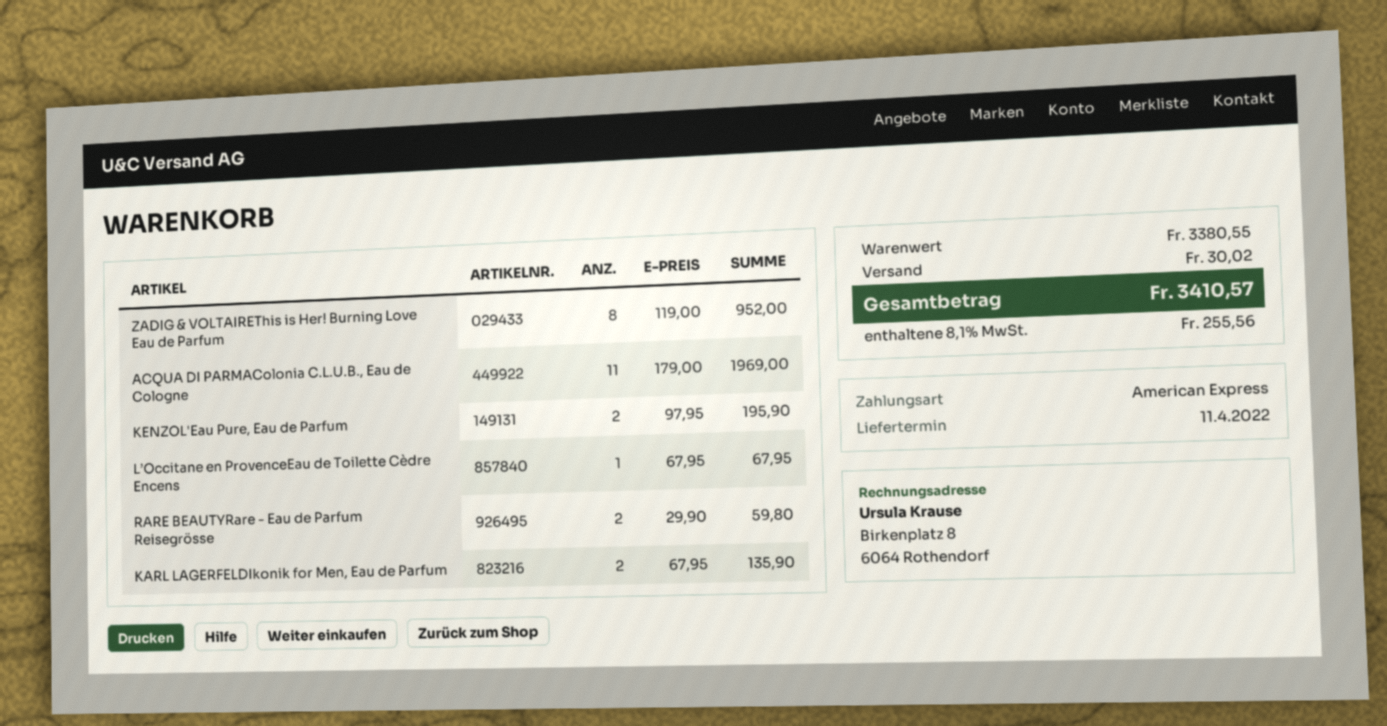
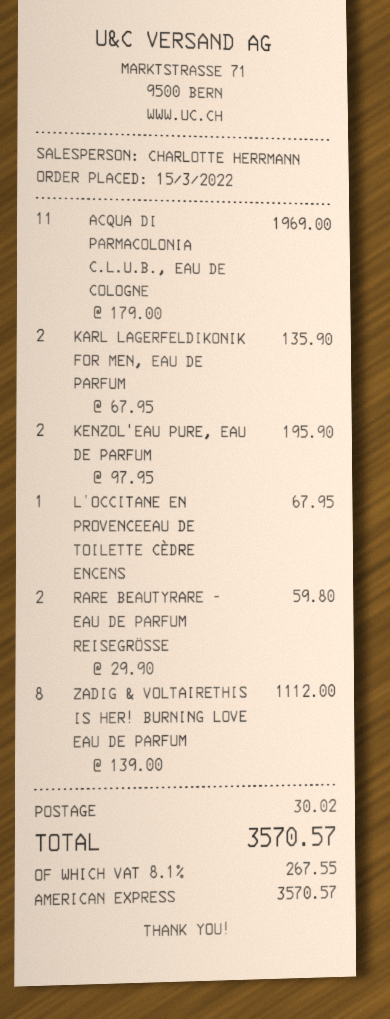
ZADIG & VOLTAIREThis is Her! Burning Love Eau de Parfum: 8 x 119.00 = 952.00 -> 8 x 139.00 = 1112.00
tax: 8.1% = 255.56 -> 8.1% = 267.55
total: 3410.57 -> 3570.57

